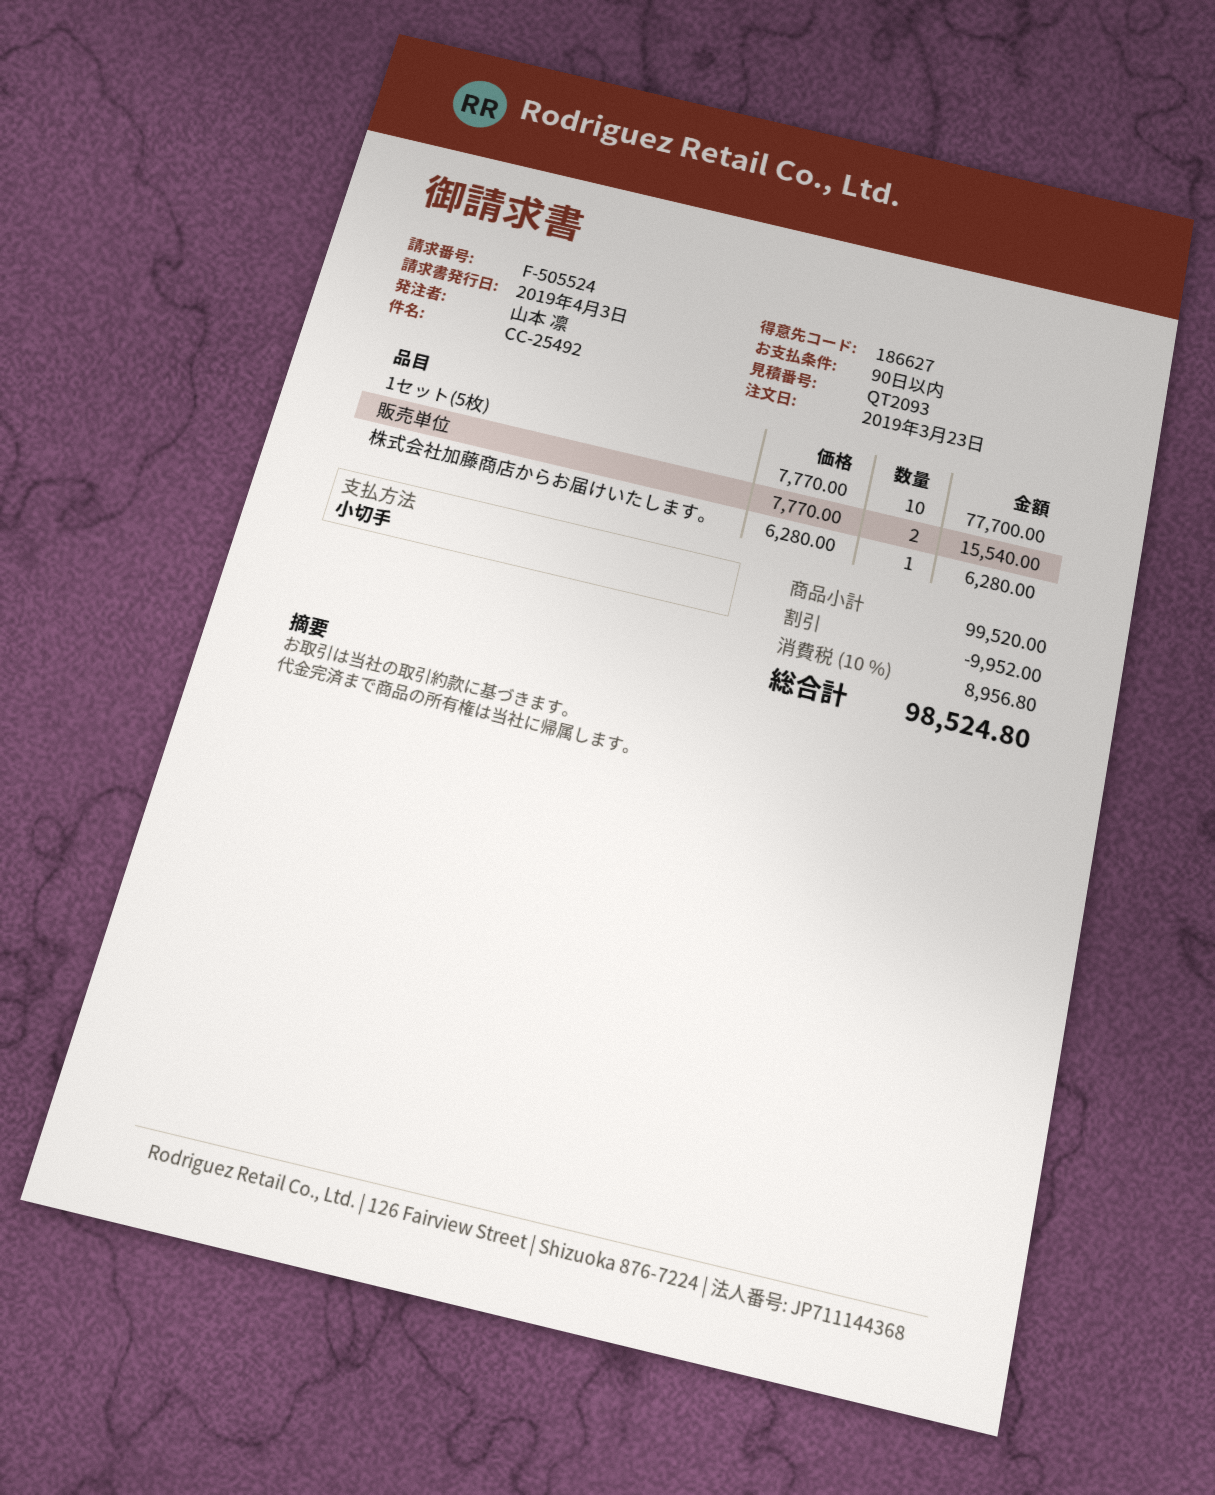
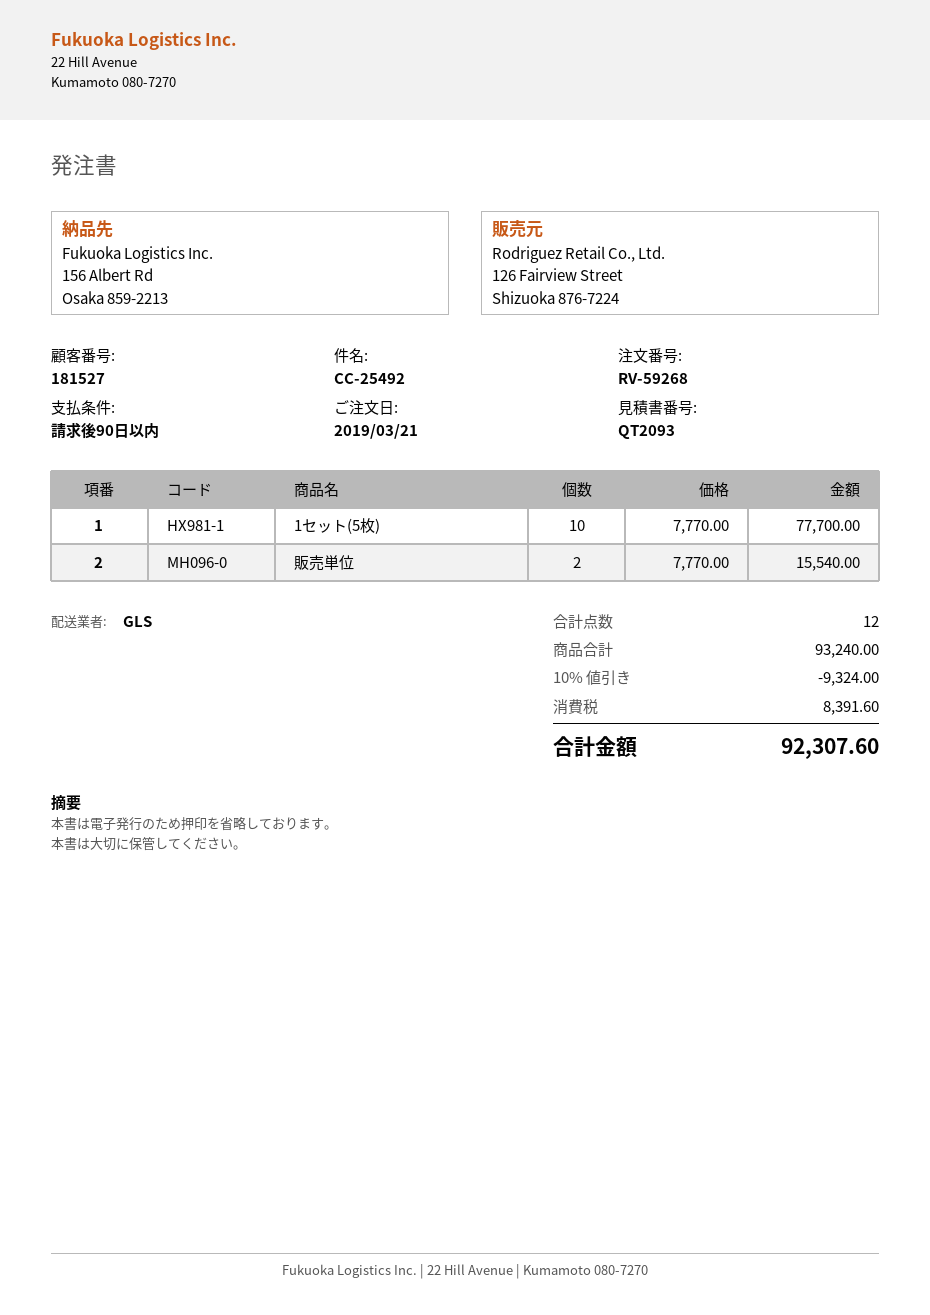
order date: 2019-03-23 -> 2019-03-21
customer number: 186627 -> 181527
株式会社加藤商店からお届けいたします。: 1 x 6280.00 = 6280.00 -> none
subtotal: 99520.00 -> 93240.00
discount: 9952.00 -> 9324.00
tax: 8956.80 -> 8391.60
total: 98524.80 -> 92307.60

